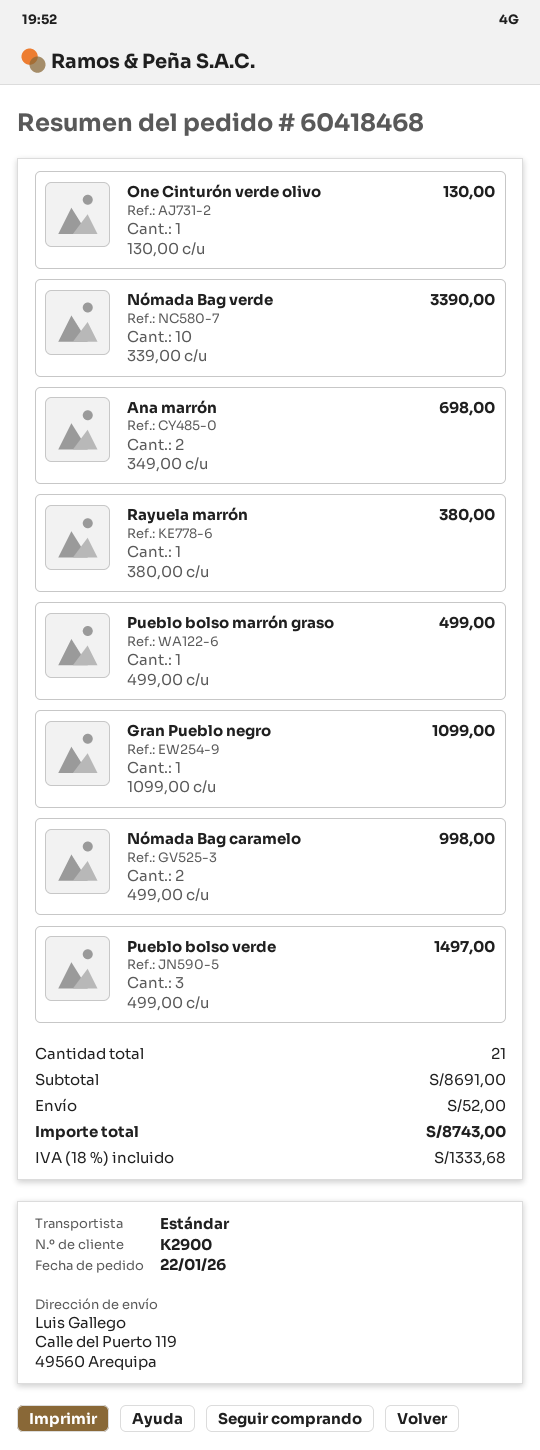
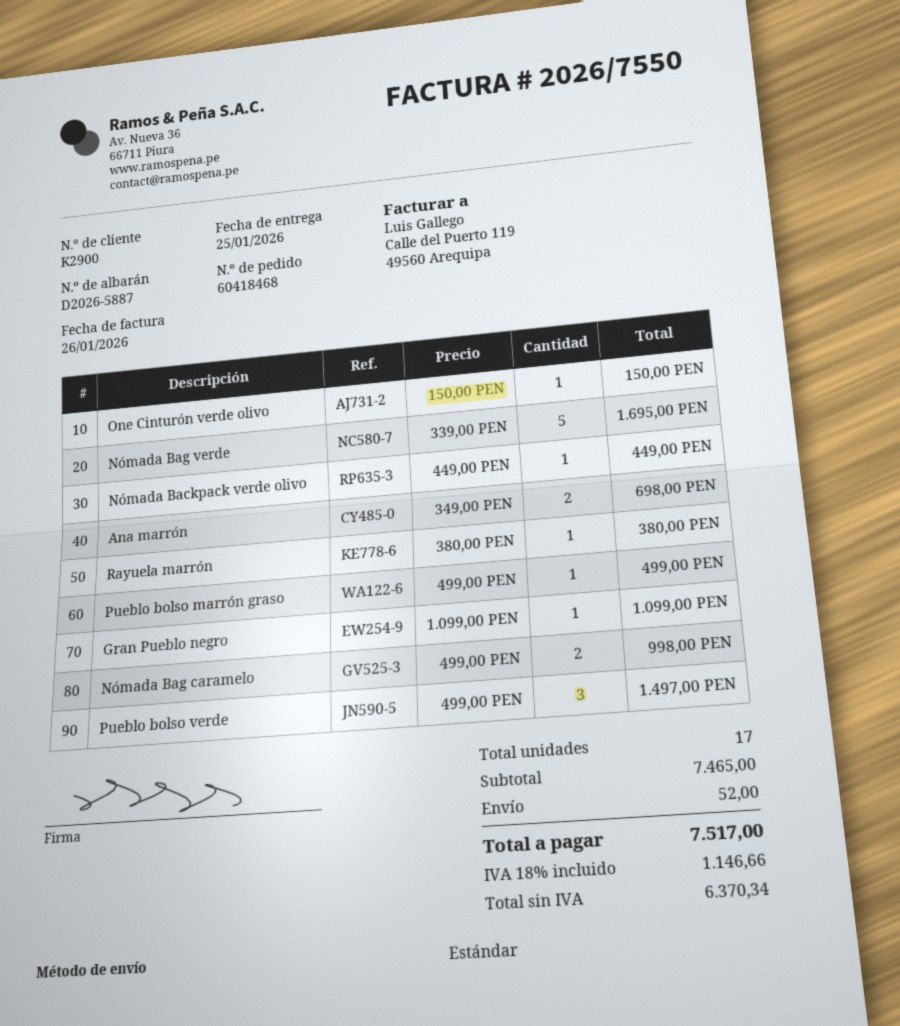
One Cinturón verde olivo: 1 x 130.00 = 130.00 -> 1 x 150.00 = 150.00
Nómada Bag verde: 10 x 339.00 = 3390.00 -> 5 x 339.00 = 1695.00
Nómada Backpack verde olivo: none -> 1 x 449.00 = 449.00
total quantity: 21 -> 17
subtotal: 8691.00 -> 7465.00
tax: 18% = 1333.68 -> 18% = 1146.66
total: 8743.00 -> 7517.00

